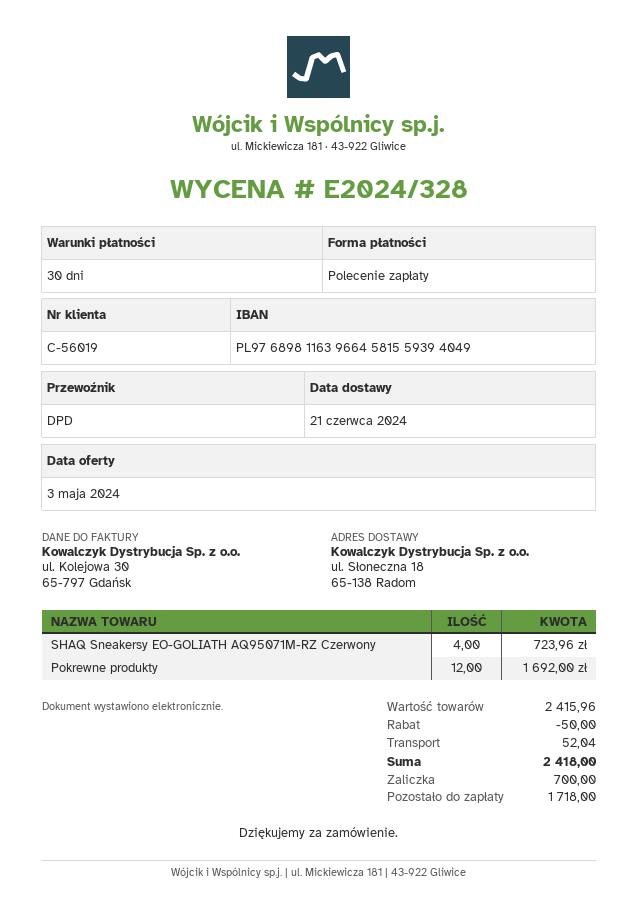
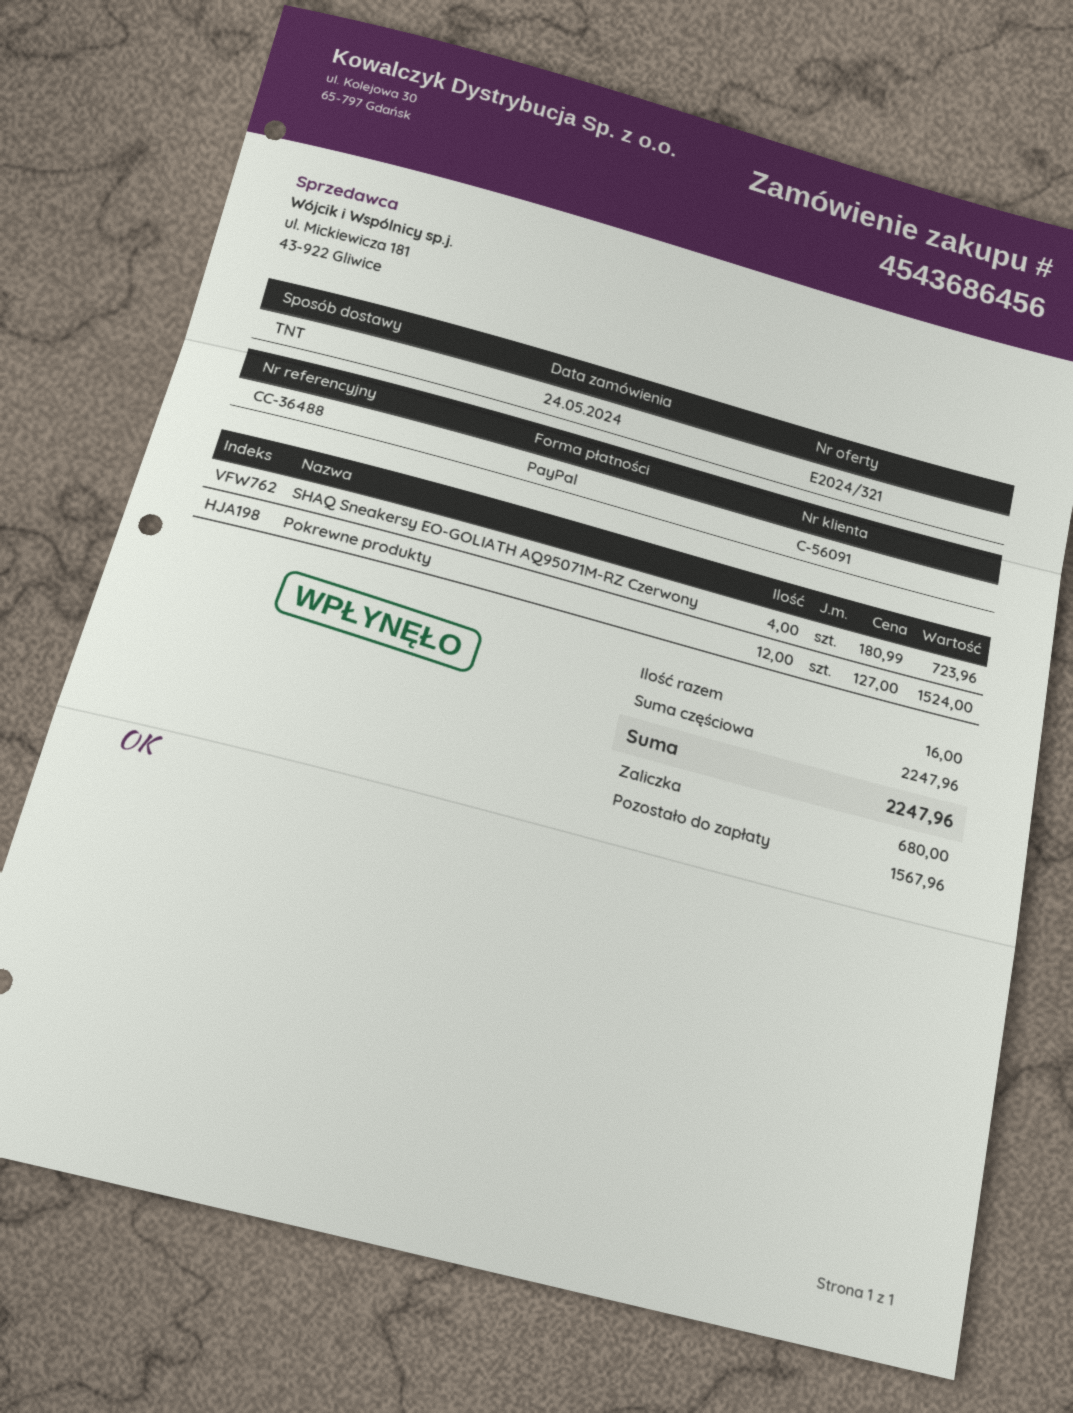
quote number: E2024/328 -> E2024/321
customer number: C-56019 -> C-56091
payment method: direct debit -> PayPal
shipping method: DPD -> TNT
Pokrewne produkty: 12 for 1692.00 -> 12 for 1524.00
subtotal: 2415.96 -> 2247.96
discount: 50.00 -> none
shipping: 52.04 -> none
total: 2418.00 -> 2247.96
deposit: 700.00 -> 680.00
balance: 1718.00 -> 1567.96

